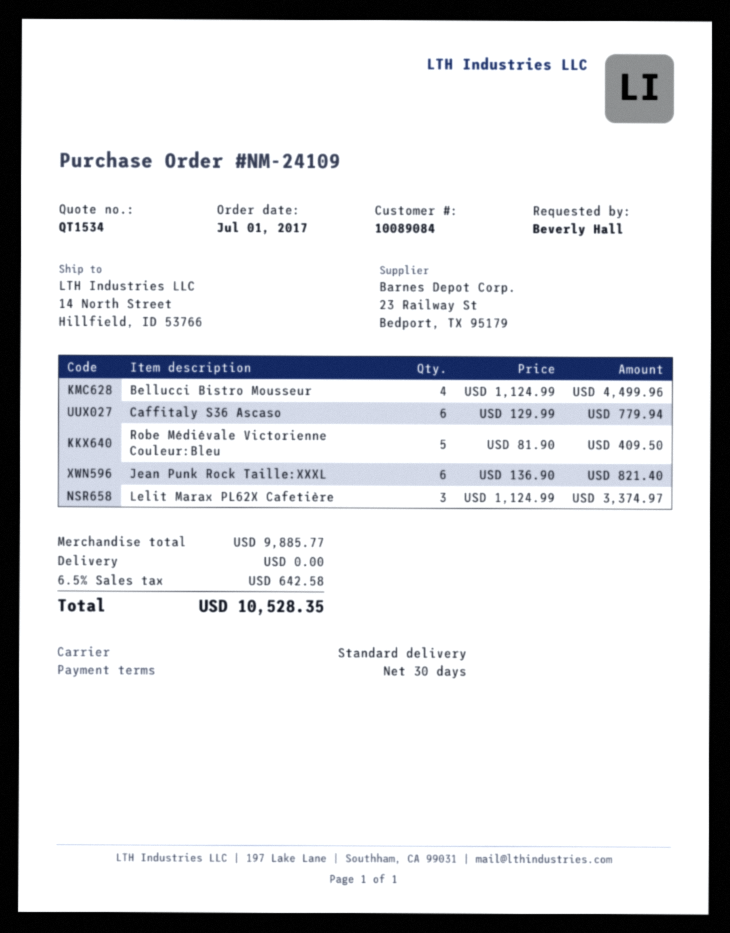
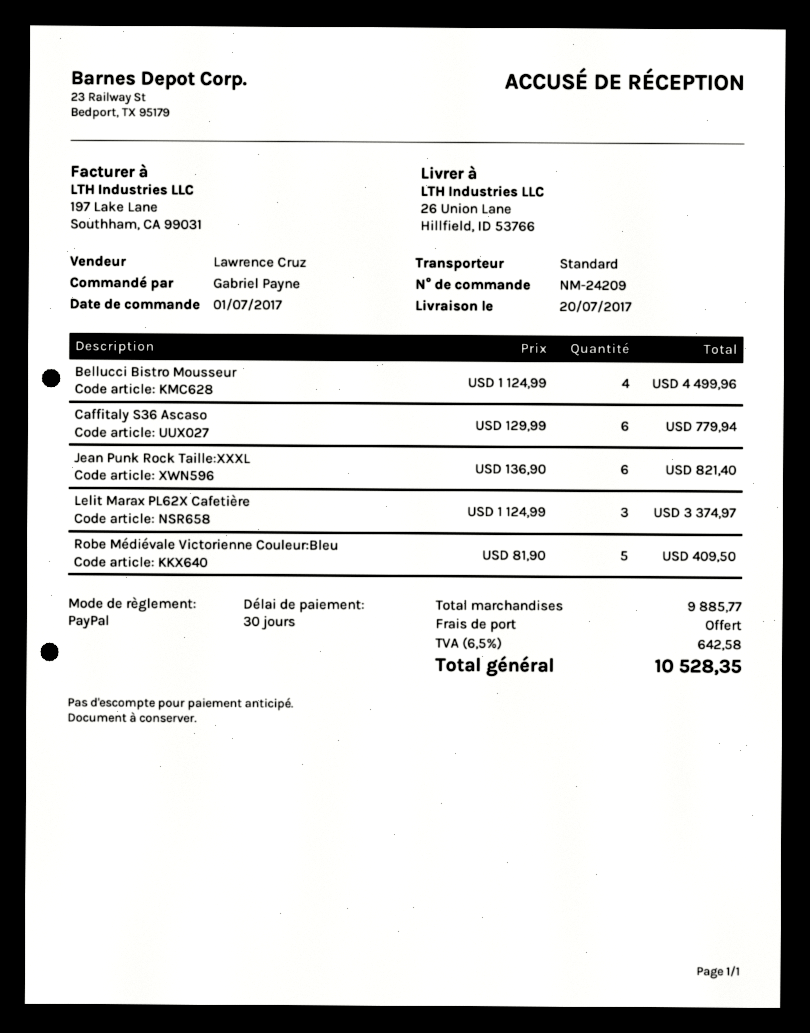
order number: NM-24109 -> NM-24209
ordered by: Beverly Hall -> Gabriel Payne
ship to: 14 North Street, Hillfield, ID 53766 -> 26 Union Lane, Hillfield, ID 53766

